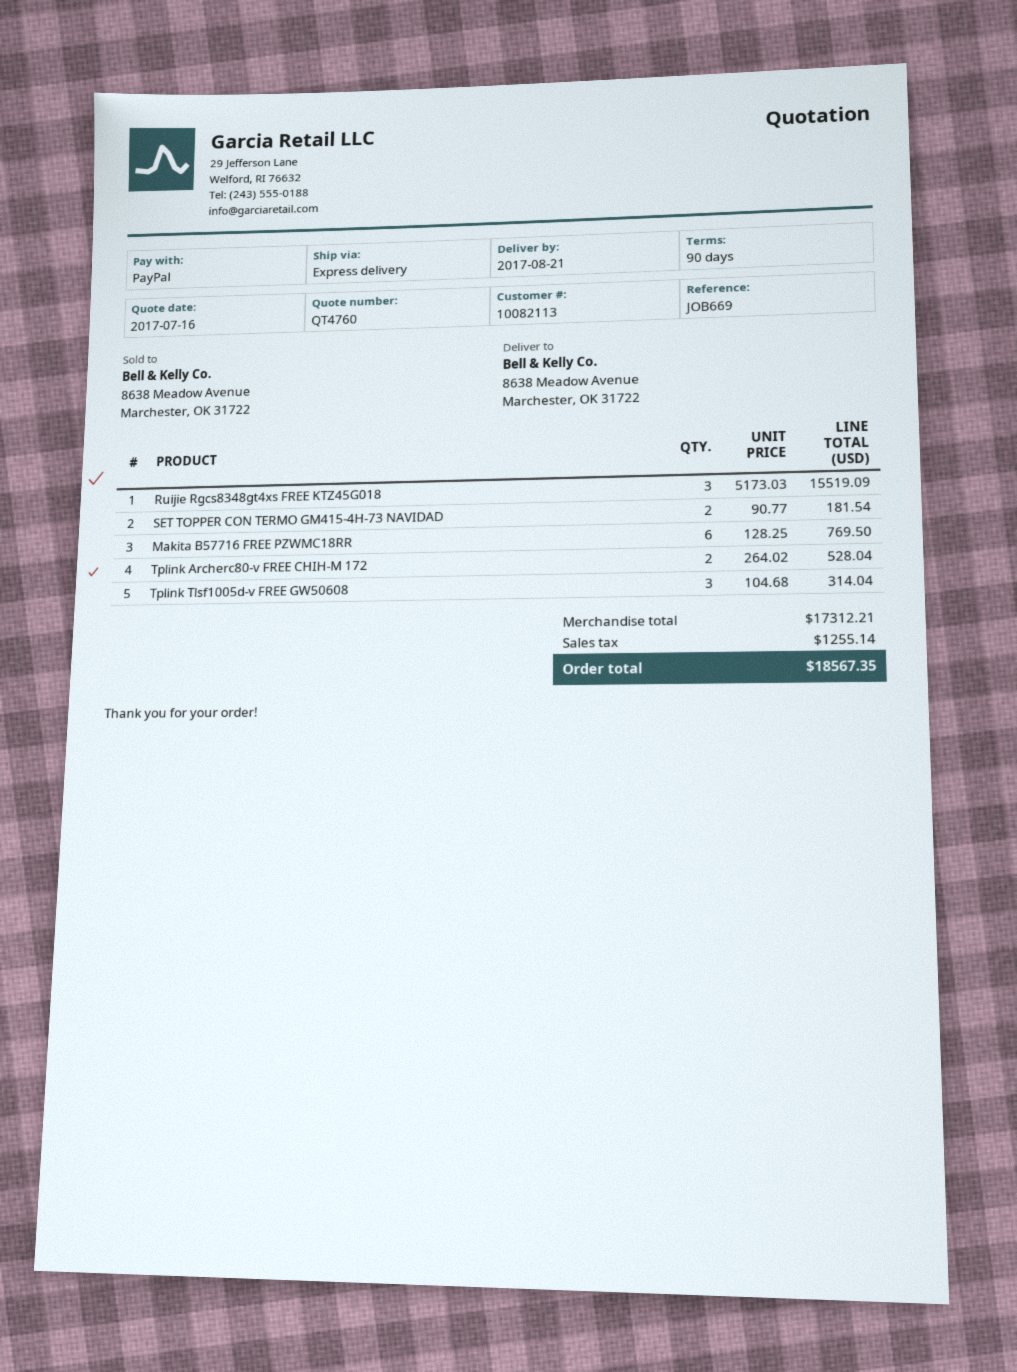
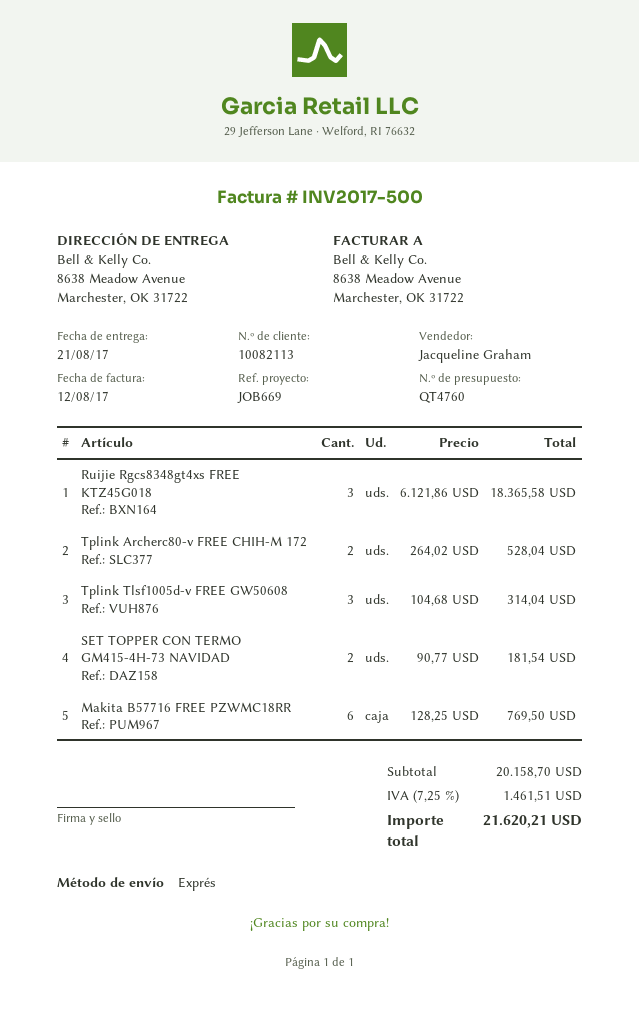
Ruijie Rgcs8348gt4xs FREE KTZ45G018: 3 x 5173.03 = 15519.09 -> 3 x 6121.86 = 18365.58
subtotal: 17312.21 -> 20158.70
tax: 1255.14 -> 1461.51
total: 18567.35 -> 21620.21

